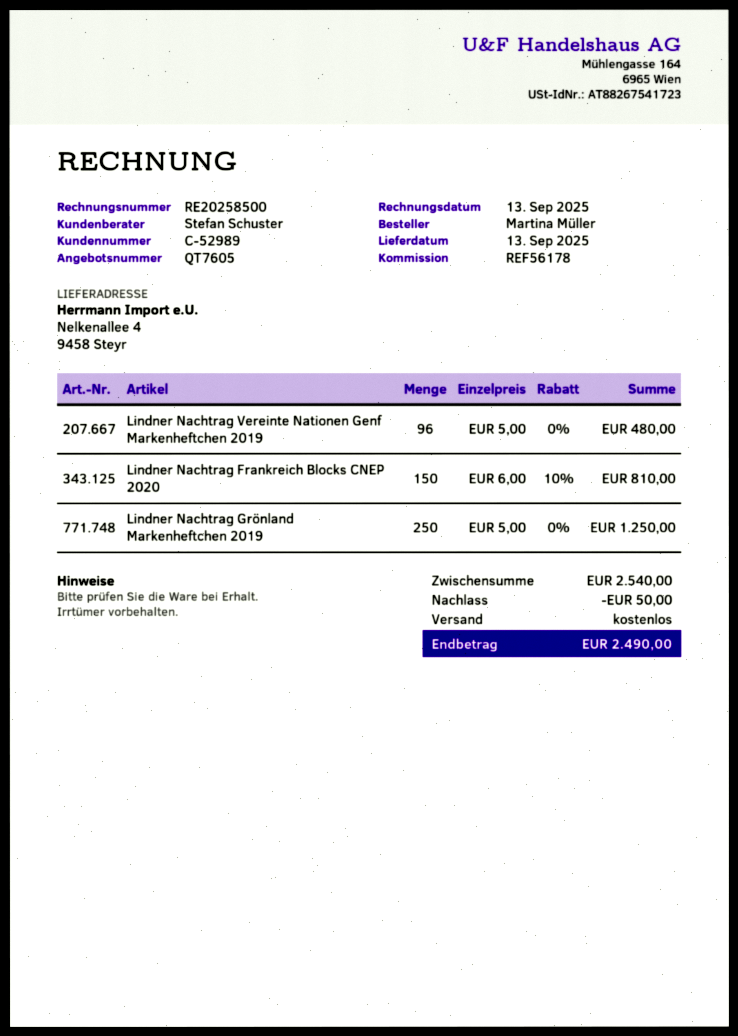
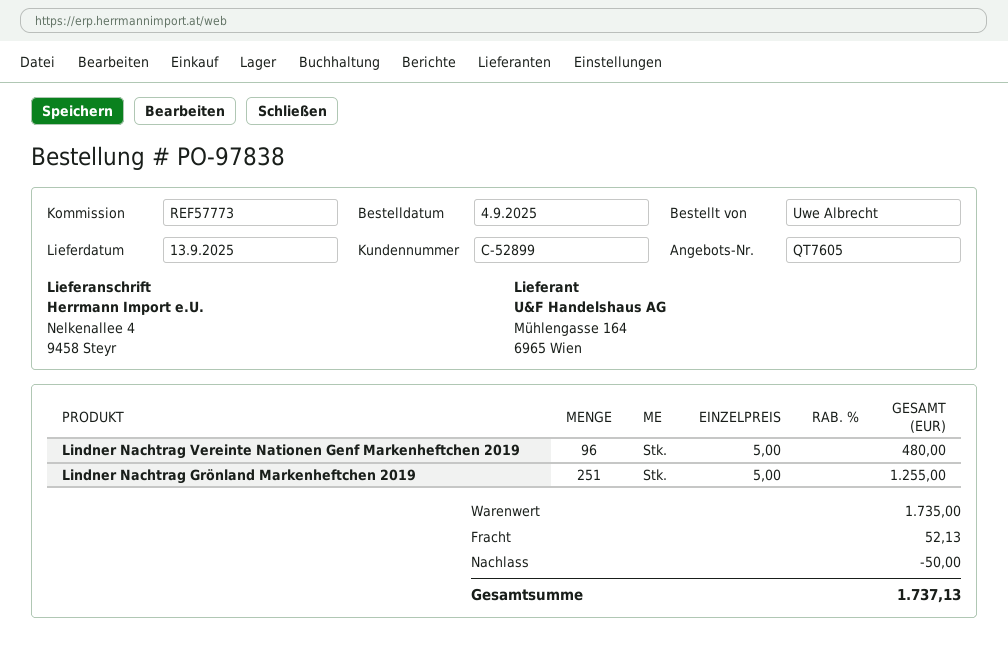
customer number: C-52989 -> C-52899
reference: REF56178 -> REF57773
ordered by: Martina Müller -> Uwe Albrecht
Lindner Nachtrag Frankreich Blocks CNEP 2020: 150 x 6.00 - 10% = 810.00 -> none
Lindner Nachtrag Grönland Markenheftchen 2019: 250 x 5.00 = 1250.00 -> 251 x 5.00 = 1255.00
subtotal: 2540.00 -> 1735.00
shipping: 0.00 -> 52.13
total: 2490.00 -> 1737.13

